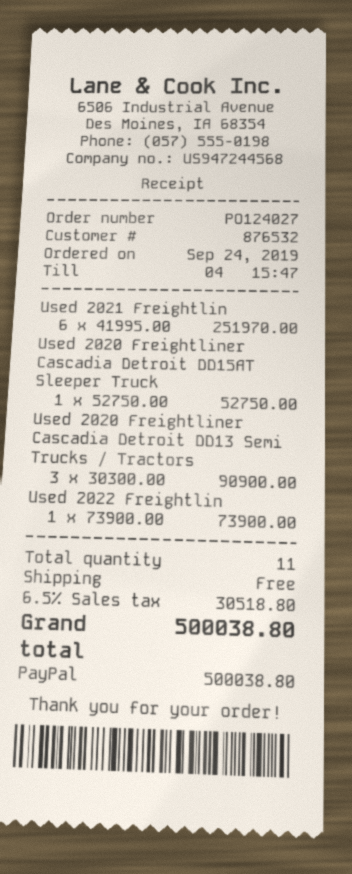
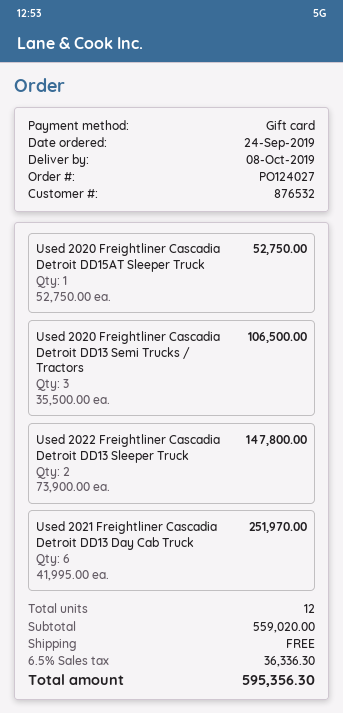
payment method: PayPal -> gift card
Used 2020 Freightliner Cascadia Detroit DD13 Semi Trucks / Tractors: 3 x 30300.00 = 90900.00 -> 3 x 35500.00 = 106500.00
Used 2022 Freightlin: 1 x 73900.00 = 73900.00 -> 2 x 73900.00 = 147800.00
total quantity: 11 -> 12
tax: 6.5% = 30518.80 -> 6.5% = 36336.30
total: 500038.80 -> 595356.30

